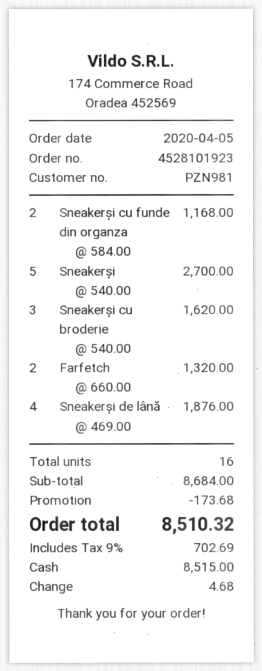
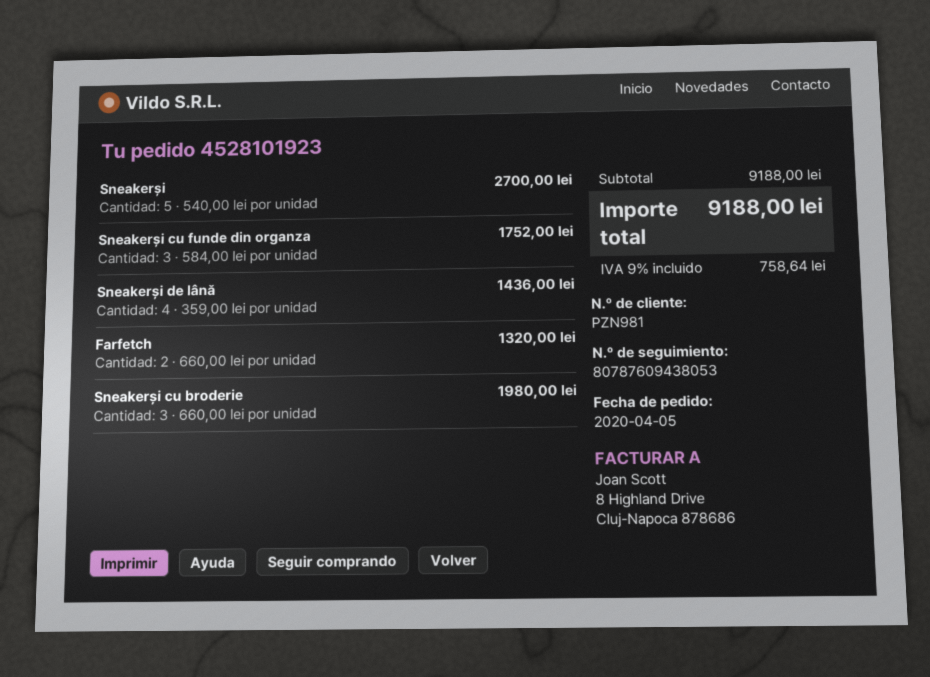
Sneakerși cu funde din organza: 2 x 584.00 = 1168.00 -> 3 x 584.00 = 1752.00
Sneakerși cu broderie: 3 x 540.00 = 1620.00 -> 3 x 660.00 = 1980.00
Sneakerși de lână: 4 x 469.00 = 1876.00 -> 4 x 359.00 = 1436.00
subtotal: 8684.00 -> 9188.00
discount: 173.68 -> none
tax: 9% = 702.69 -> 9% = 758.64
total: 8510.32 -> 9188.00

